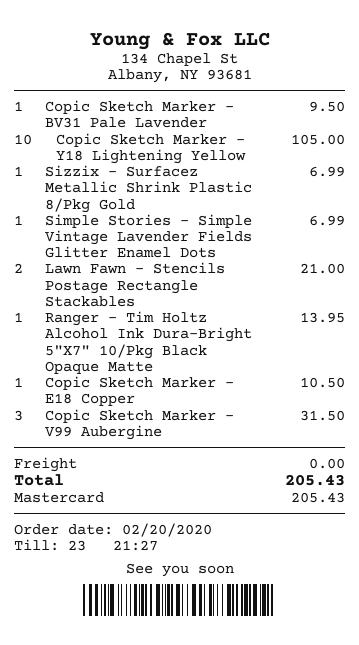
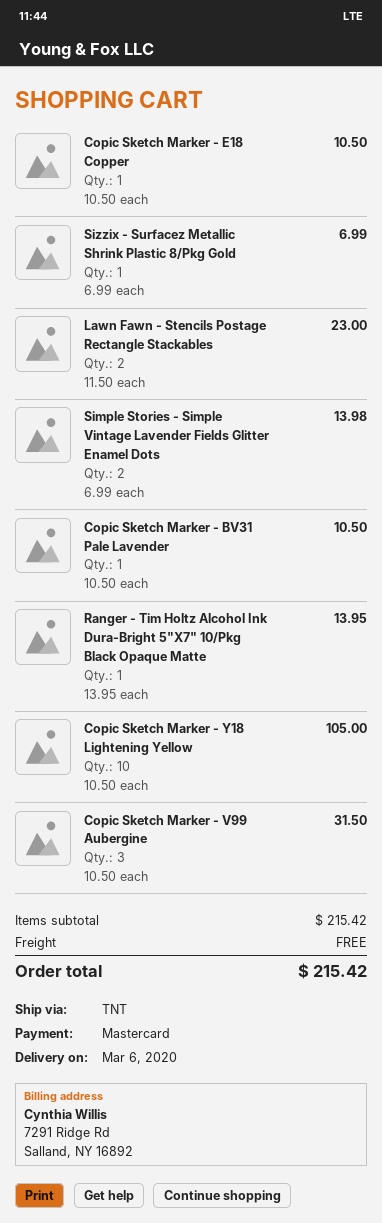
Copic Sketch Marker - BV31 Pale Lavender: 1 for 9.50 -> 1 for 10.50
Simple Stories - Simple Vintage Lavender Fields Glitter Enamel Dots: 1 for 6.99 -> 2 for 13.98
Lawn Fawn - Stencils Postage Rectangle Stackables: 2 for 21.00 -> 2 for 23.00
total: 205.43 -> 215.42

